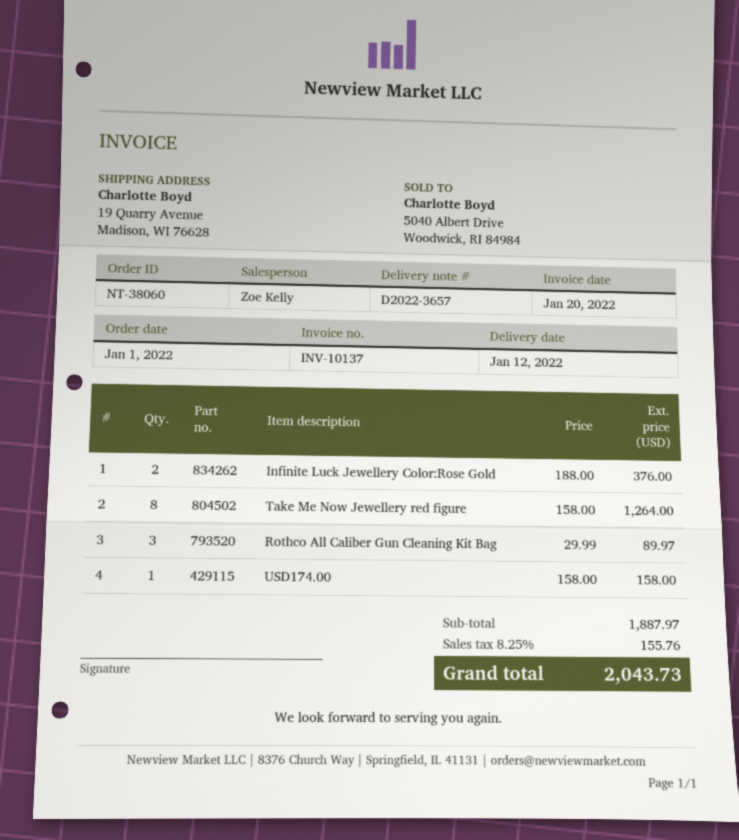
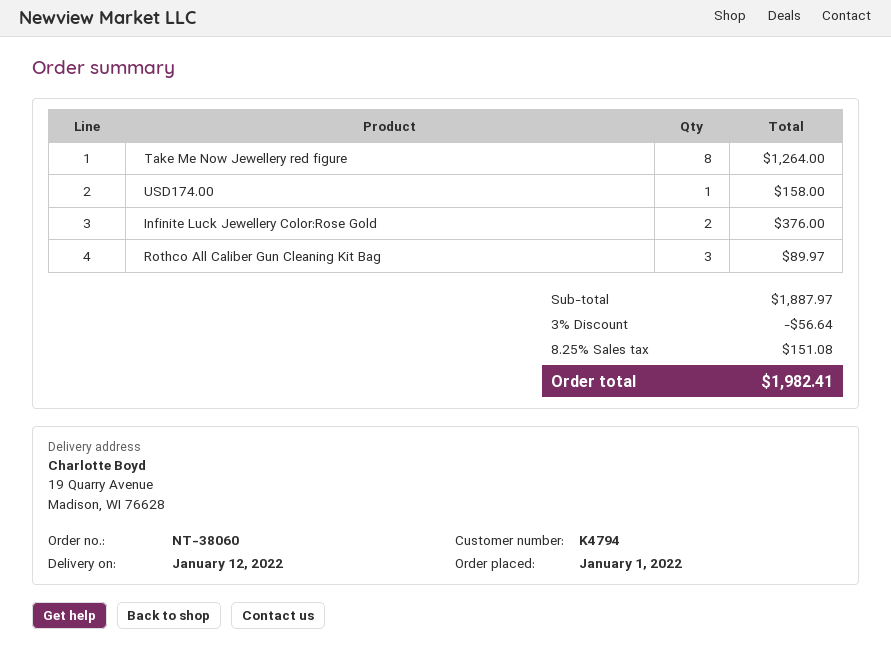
discount: none -> 3% = 56.64
tax: 8.25% = 155.76 -> 8.25% = 151.08
total: 2043.73 -> 1982.41

